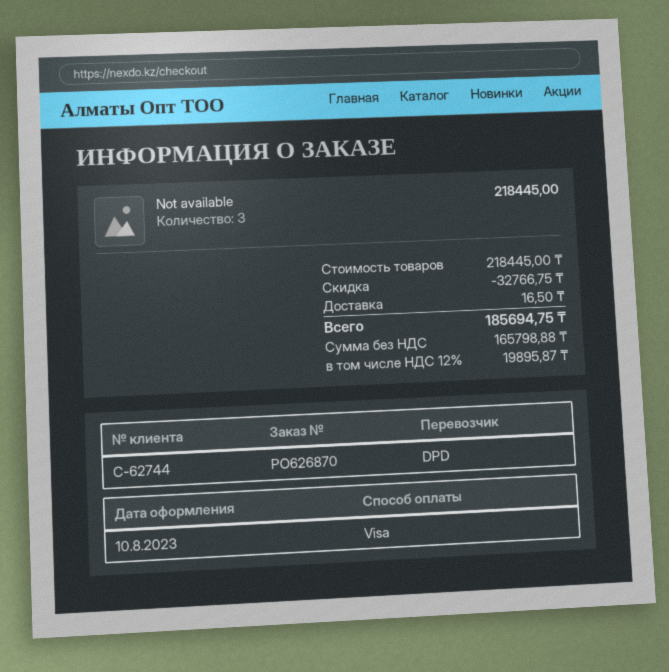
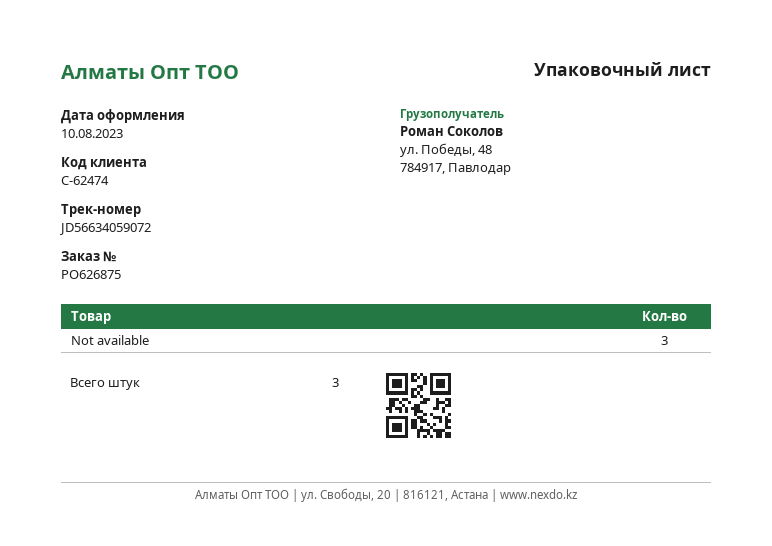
order number: PO626870 -> PO626875
customer number: C-62744 -> C-62474

